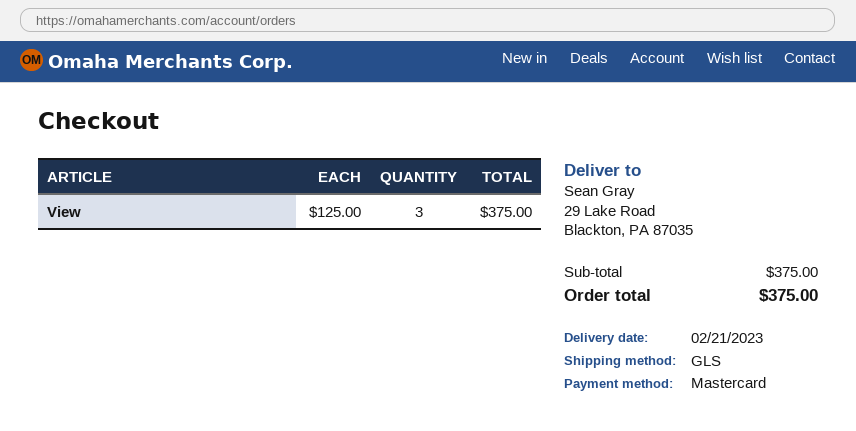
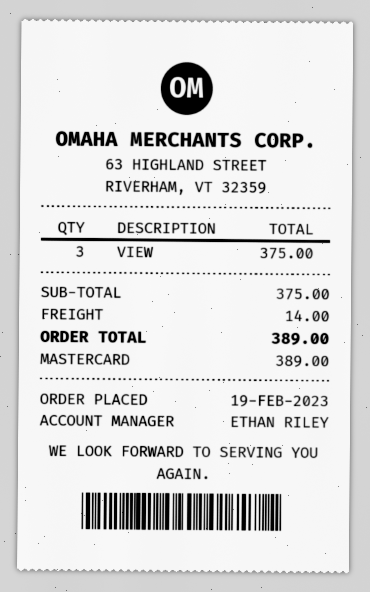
shipping: none -> 14.00
total: 375.00 -> 389.00

